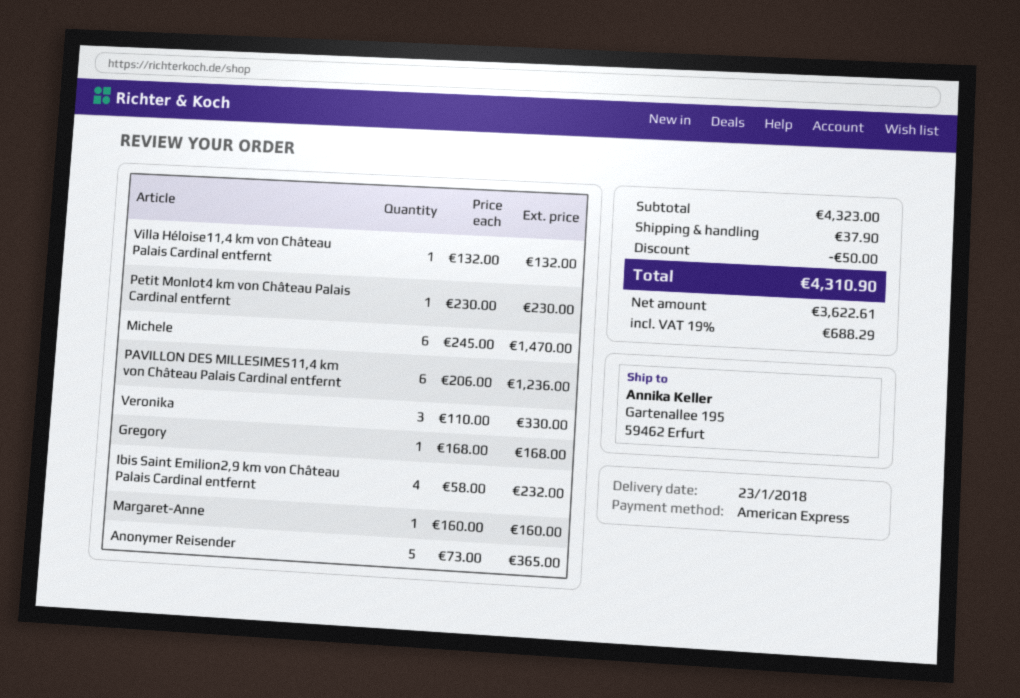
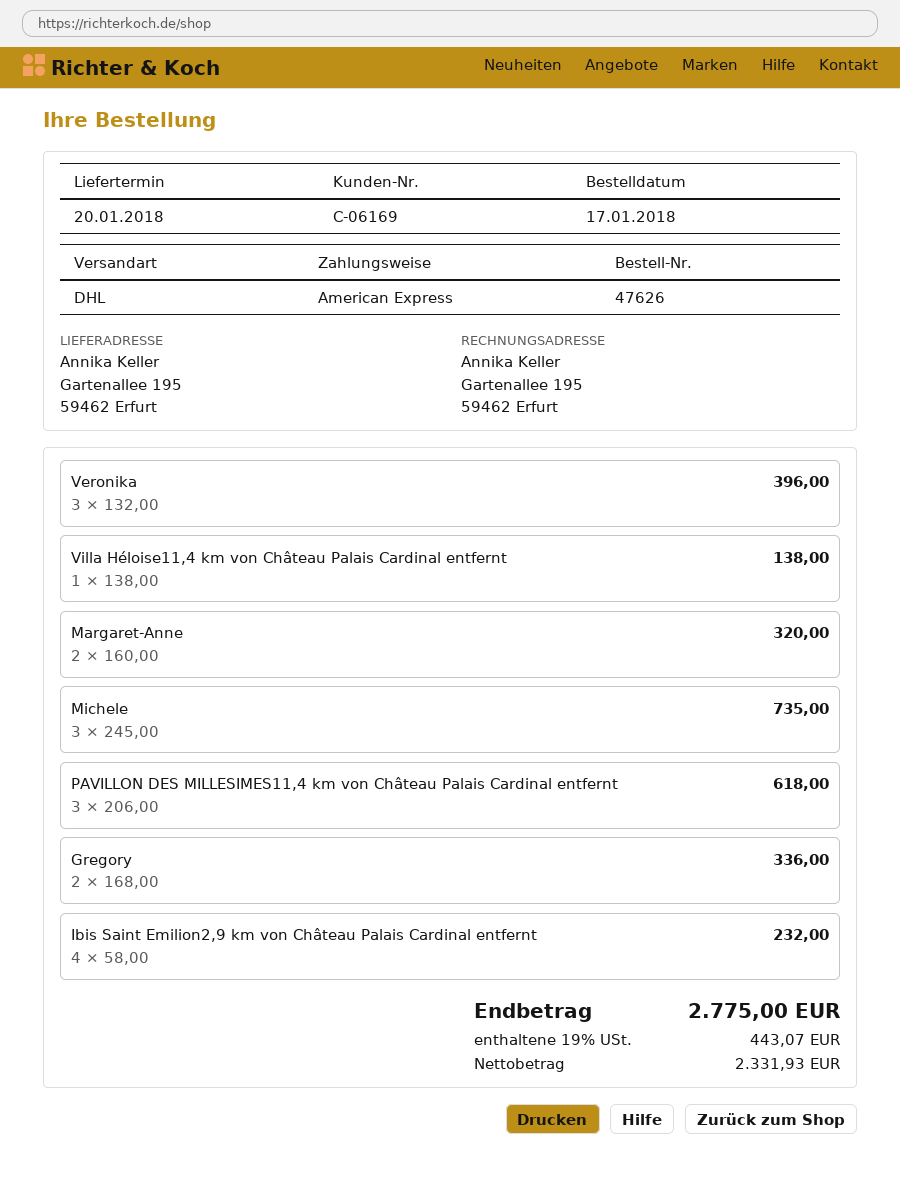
delivery date: 2018-01-23 -> 2018-01-20
Villa Héloise11,4 km von Château Palais Cardinal entfernt: 1 x 132.00 = 132.00 -> 1 x 138.00 = 138.00
Petit Monlot4 km von Château Palais Cardinal entfernt: 1 x 230.00 = 230.00 -> none
Michele: 6 x 245.00 = 1470.00 -> 3 x 245.00 = 735.00
PAVILLON DES MILLESIMES11,4 km von Château Palais Cardinal entfernt: 6 x 206.00 = 1236.00 -> 3 x 206.00 = 618.00
Veronika: 3 x 110.00 = 330.00 -> 3 x 132.00 = 396.00
Gregory: 1 x 168.00 = 168.00 -> 2 x 168.00 = 336.00
Margaret-Anne: 1 x 160.00 = 160.00 -> 2 x 160.00 = 320.00
Anonymer Reisender: 5 x 73.00 = 365.00 -> none
discount: 50.00 -> none
shipping: 37.90 -> none
net: 3622.61 -> 2331.93
tax: 19% = 688.29 -> 19% = 443.07
total: 4310.90 -> 2775.00

